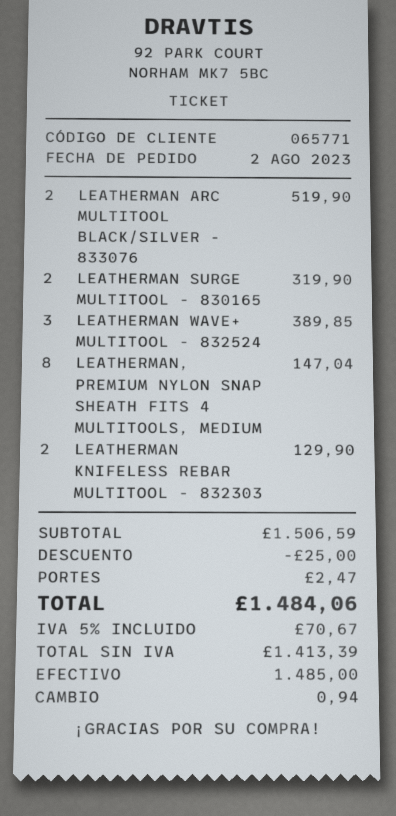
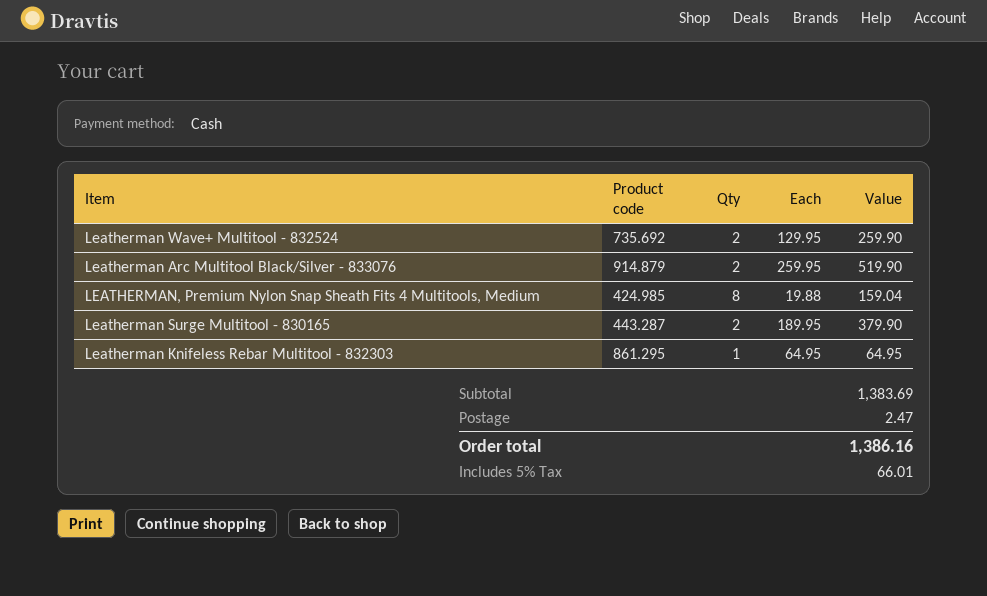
LEATHERMAN SURGE MULTITOOL - 830165: 2 for 319.90 -> 2 for 379.90
LEATHERMAN WAVE+ MULTITOOL - 832524: 3 for 389.85 -> 2 for 259.90
LEATHERMAN, PREMIUM NYLON SNAP SHEATH FITS 4 MULTITOOLS, MEDIUM: 8 for 147.04 -> 8 for 159.04
LEATHERMAN KNIFELESS REBAR MULTITOOL - 832303: 2 for 129.90 -> 1 for 64.95
subtotal: 1506.59 -> 1383.69
discount: 25.00 -> none
tax: 5% = 70.67 -> 5% = 66.01
total: 1484.06 -> 1386.16

